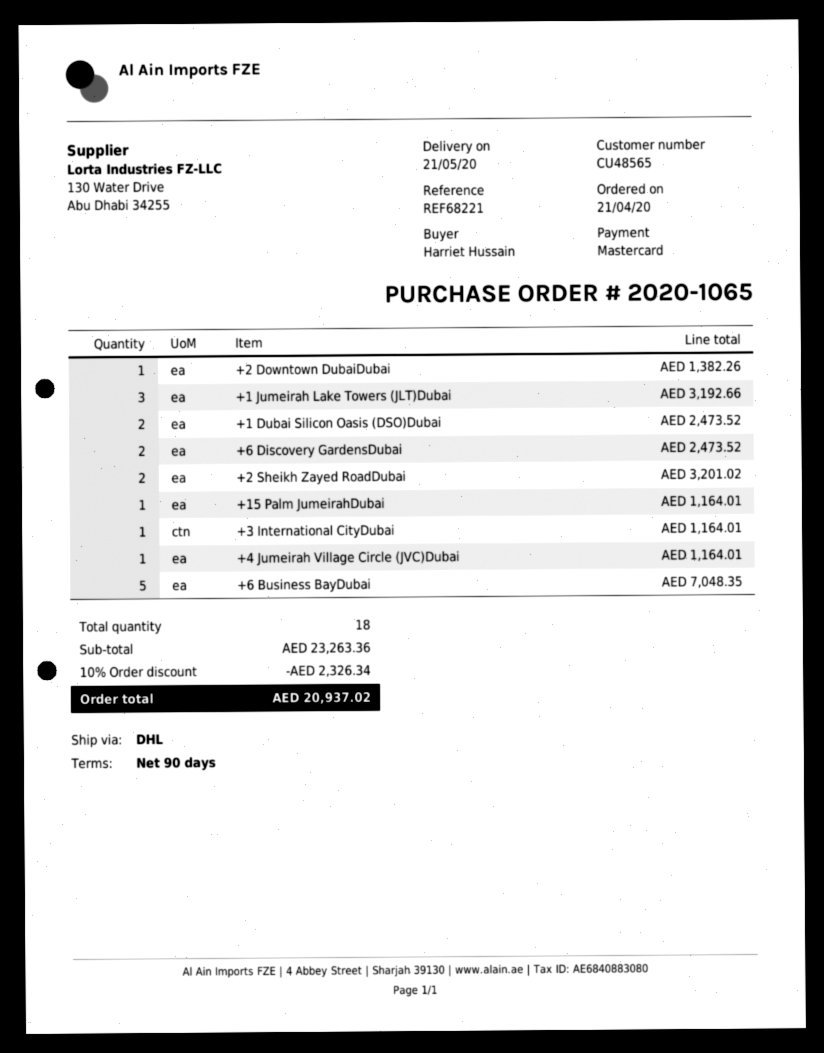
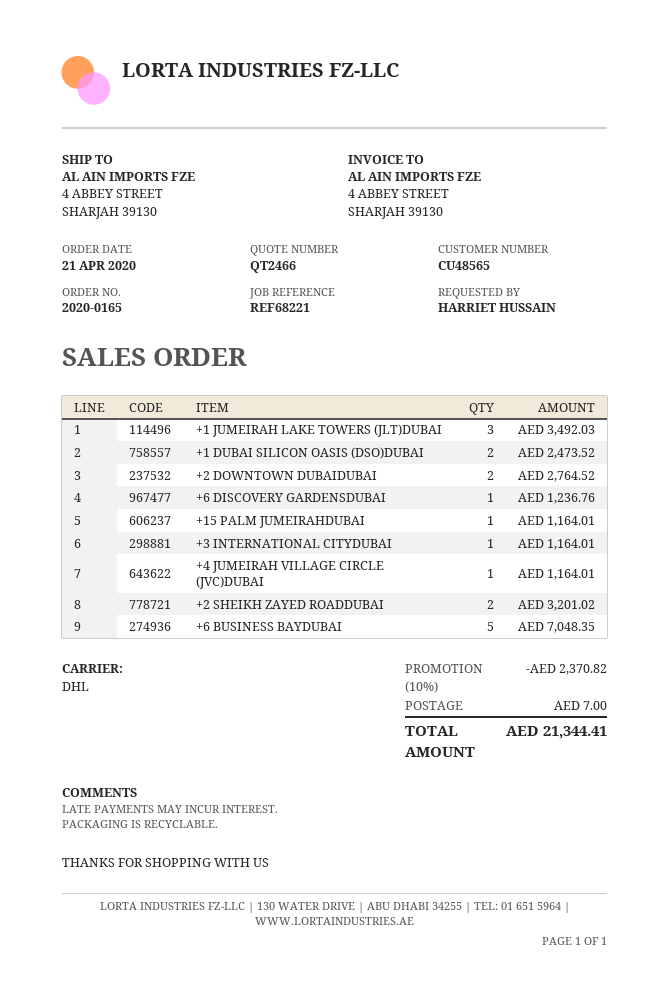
order number: 2020-1065 -> 2020-0165
+2 Downtown DubaiDubai: 1 for 1382.26 -> 2 for 2764.52
+1 Jumeirah Lake Towers (JLT)Dubai: 3 for 3192.66 -> 3 for 3492.03
+6 Discovery GardensDubai: 2 for 2473.52 -> 1 for 1236.76
discount: 10% = 2326.34 -> 10% = 2370.82
shipping: none -> 7.00
total: 20937.02 -> 21344.41

